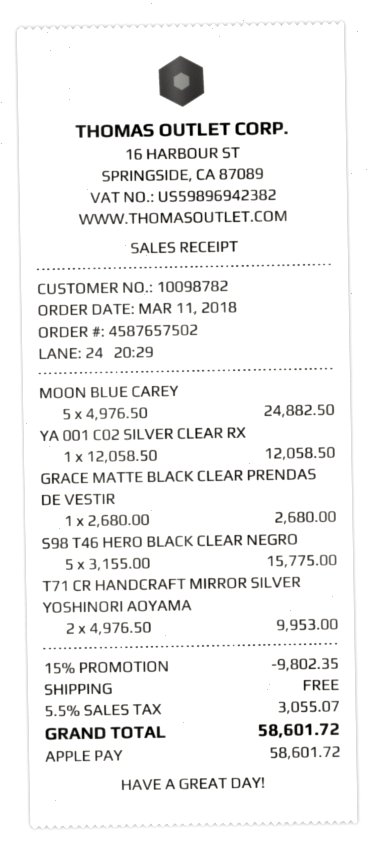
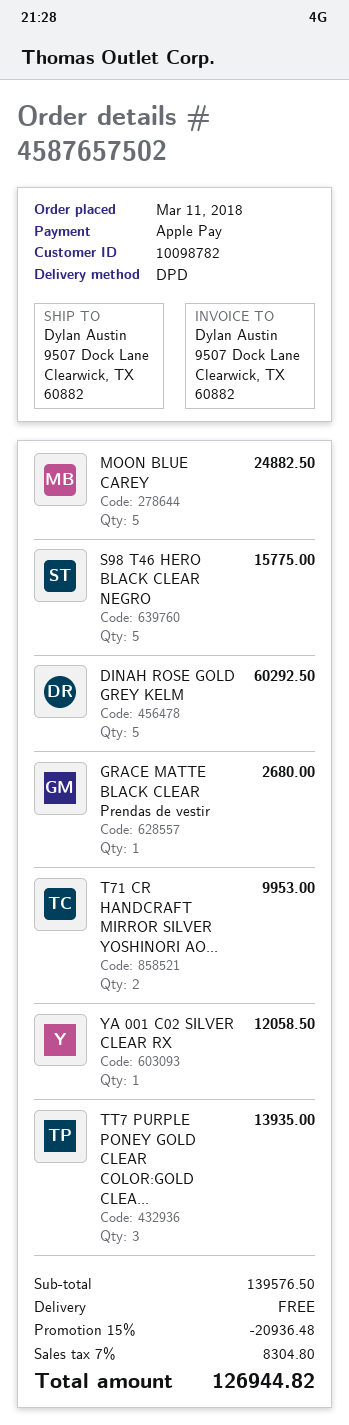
DINAH ROSE GOLD GREY KELM: none -> 5 for 60292.50
TT7 PURPLE PONEY GOLD CLEAR COLOR:GOLD CLEA...: none -> 3 for 13935.00
discount: 15% = 9802.35 -> 15% = 20936.48
tax: 5.5% = 3055.07 -> 7% = 8304.80
total: 58601.72 -> 126944.82

